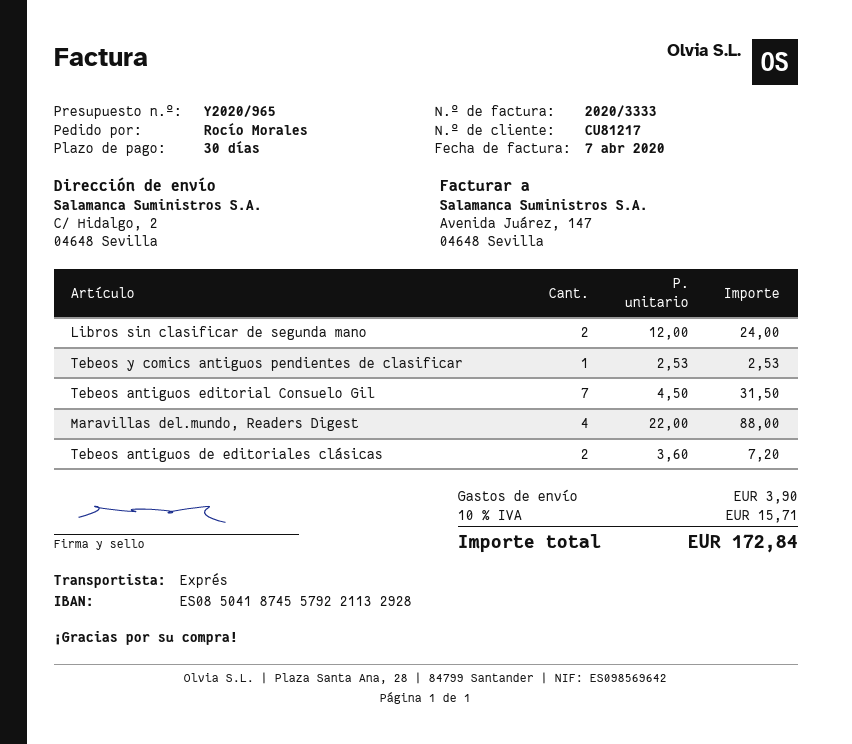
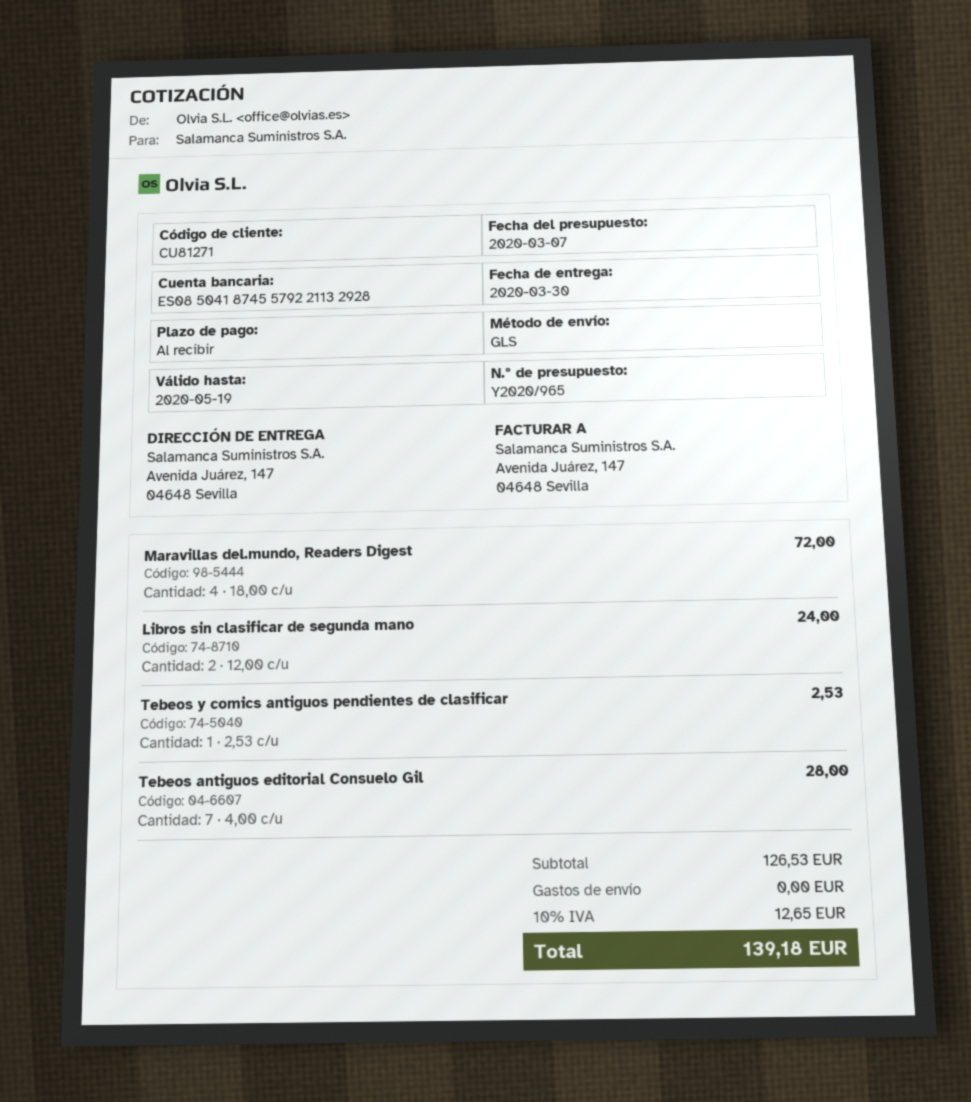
payment terms: 30 days -> on receipt
customer number: CU81217 -> CU81271
shipping method: express -> GLS
ship to: C/ Hidalgo, 2, 04648 Sevilla -> Avenida Juárez, 147, 04648 Sevilla
Tebeos antiguos editorial Consuelo Gil: 7 x 4.50 = 31.50 -> 7 x 4.00 = 28.00
Maravillas del.mundo, Readers Digest: 4 x 22.00 = 88.00 -> 4 x 18.00 = 72.00
Tebeos antiguos de editoriales clásicas: 2 x 3.60 = 7.20 -> none
shipping: 3.90 -> 0.00
tax: 10% = 15.71 -> 10% = 12.65
total: 172.84 -> 139.18

